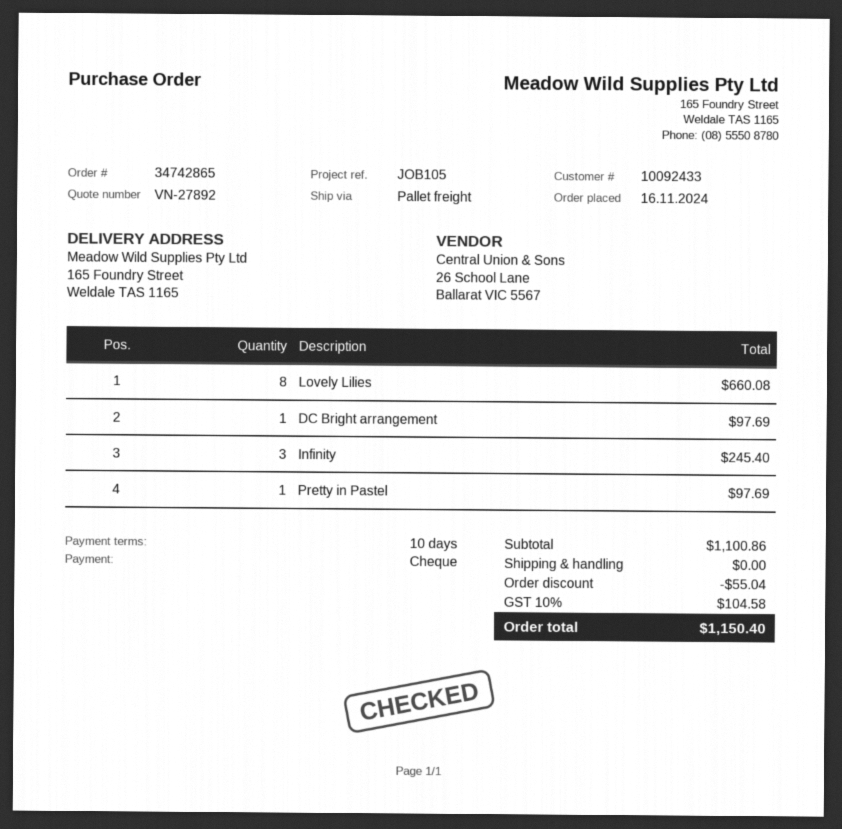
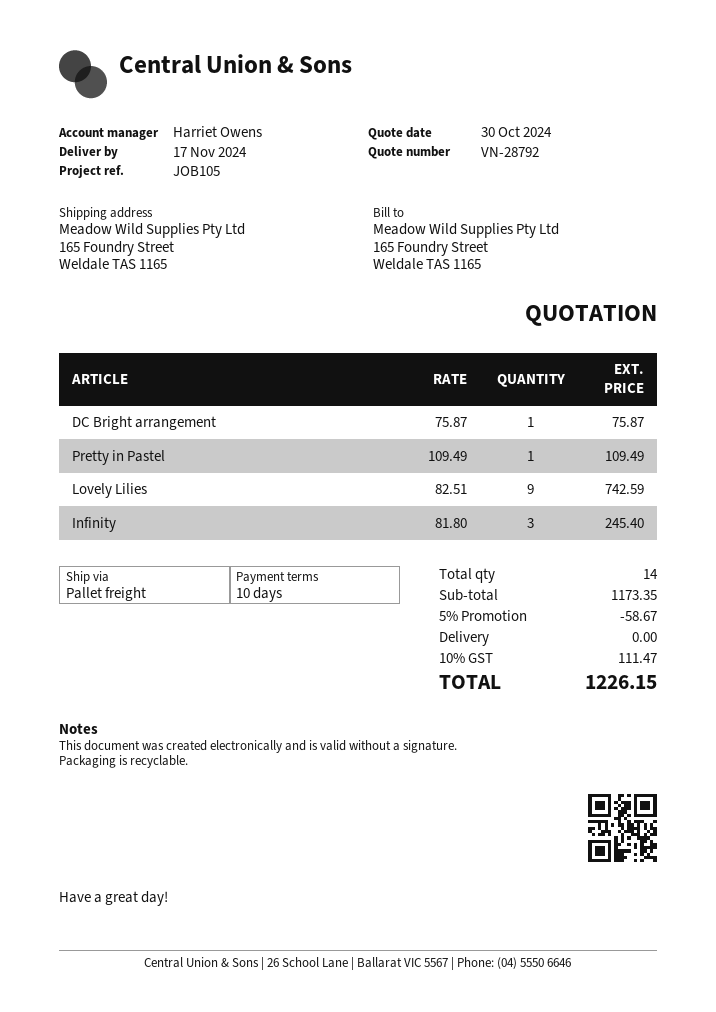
quote number: VN-27892 -> VN-28792
Lovely Lilies: 8 for 660.08 -> 9 for 742.59
DC Bright arrangement: 1 for 97.69 -> 1 for 75.87
Pretty in Pastel: 1 for 97.69 -> 1 for 109.49
subtotal: 1100.86 -> 1173.35
discount: 55.04 -> 58.67
tax: 10% = 104.58 -> 10% = 111.47
total: 1150.40 -> 1226.15

